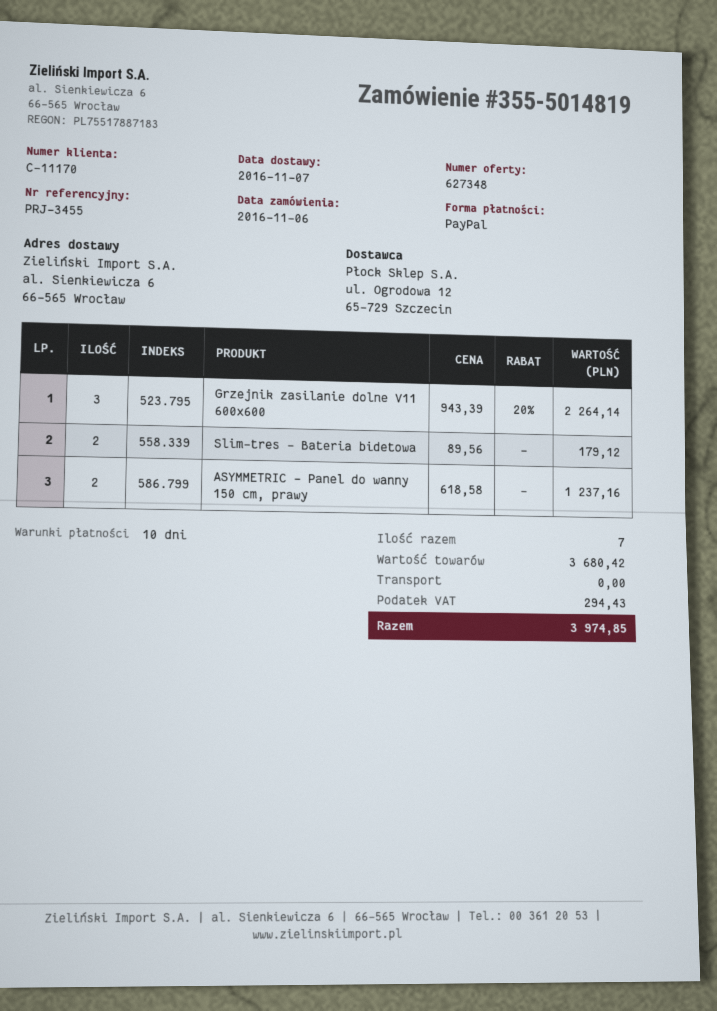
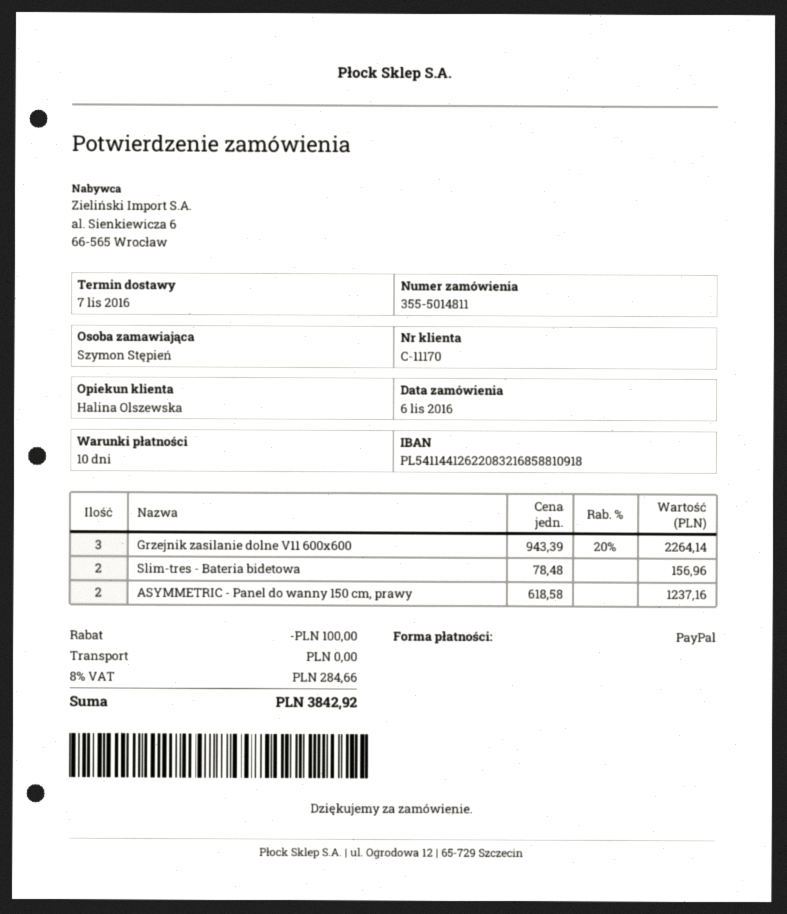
order number: 355-5014819 -> 355-5014811
Slim-tres - Bateria bidetowa: 2 x 89.56 = 179.12 -> 2 x 78.48 = 156.96
discount: none -> 100.00
tax: 294.43 -> 284.66
total: 3974.85 -> 3842.92

